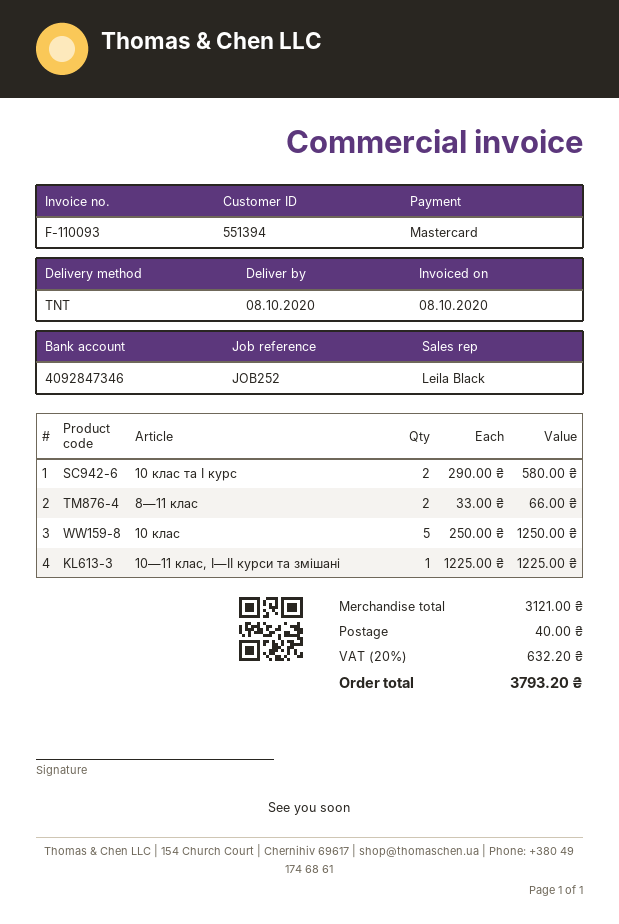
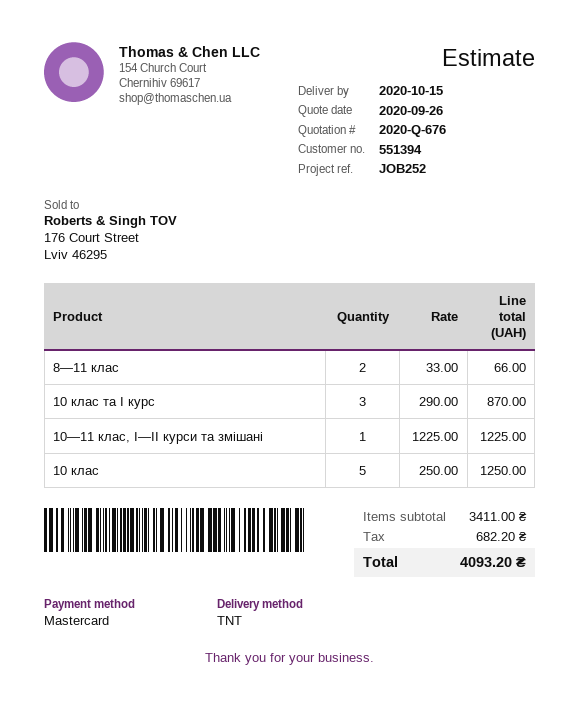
delivery date: 2020-10-08 -> 2020-10-15
10 клас та I курс: 2 x 290.00 = 580.00 -> 3 x 290.00 = 870.00
subtotal: 3121.00 -> 3411.00
shipping: 40.00 -> none
tax: 632.20 -> 682.20
total: 3793.20 -> 4093.20

